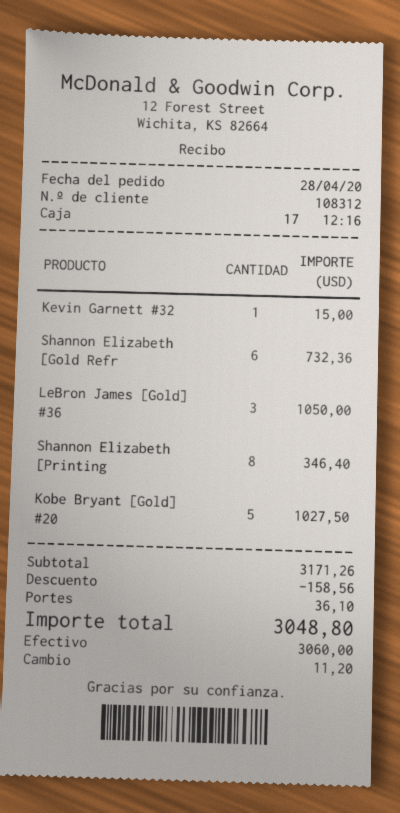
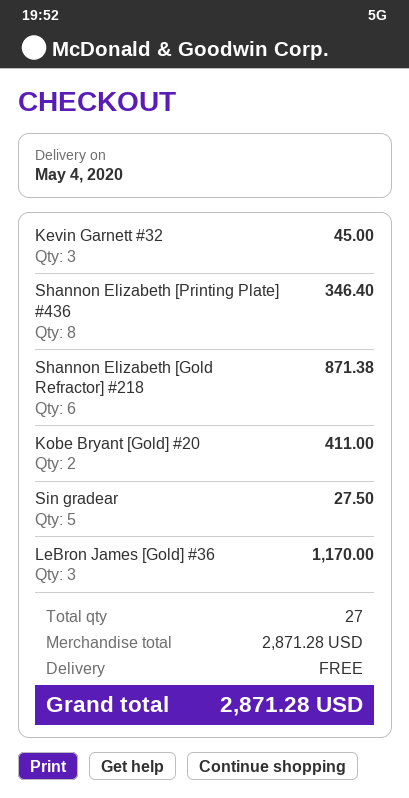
Kevin Garnett #32: 1 for 15.00 -> 3 for 45.00
Shannon Elizabeth [Gold Refr: 6 for 732.36 -> 6 for 871.38
LeBron James [Gold] #36: 3 for 1050.00 -> 3 for 1170.00
Kobe Bryant [Gold] #20: 5 for 1027.50 -> 2 for 411.00
Sin gradear: none -> 5 for 27.50
subtotal: 3171.26 -> 2871.28
discount: 158.56 -> none
shipping: 36.10 -> 0.00
total: 3048.80 -> 2871.28

